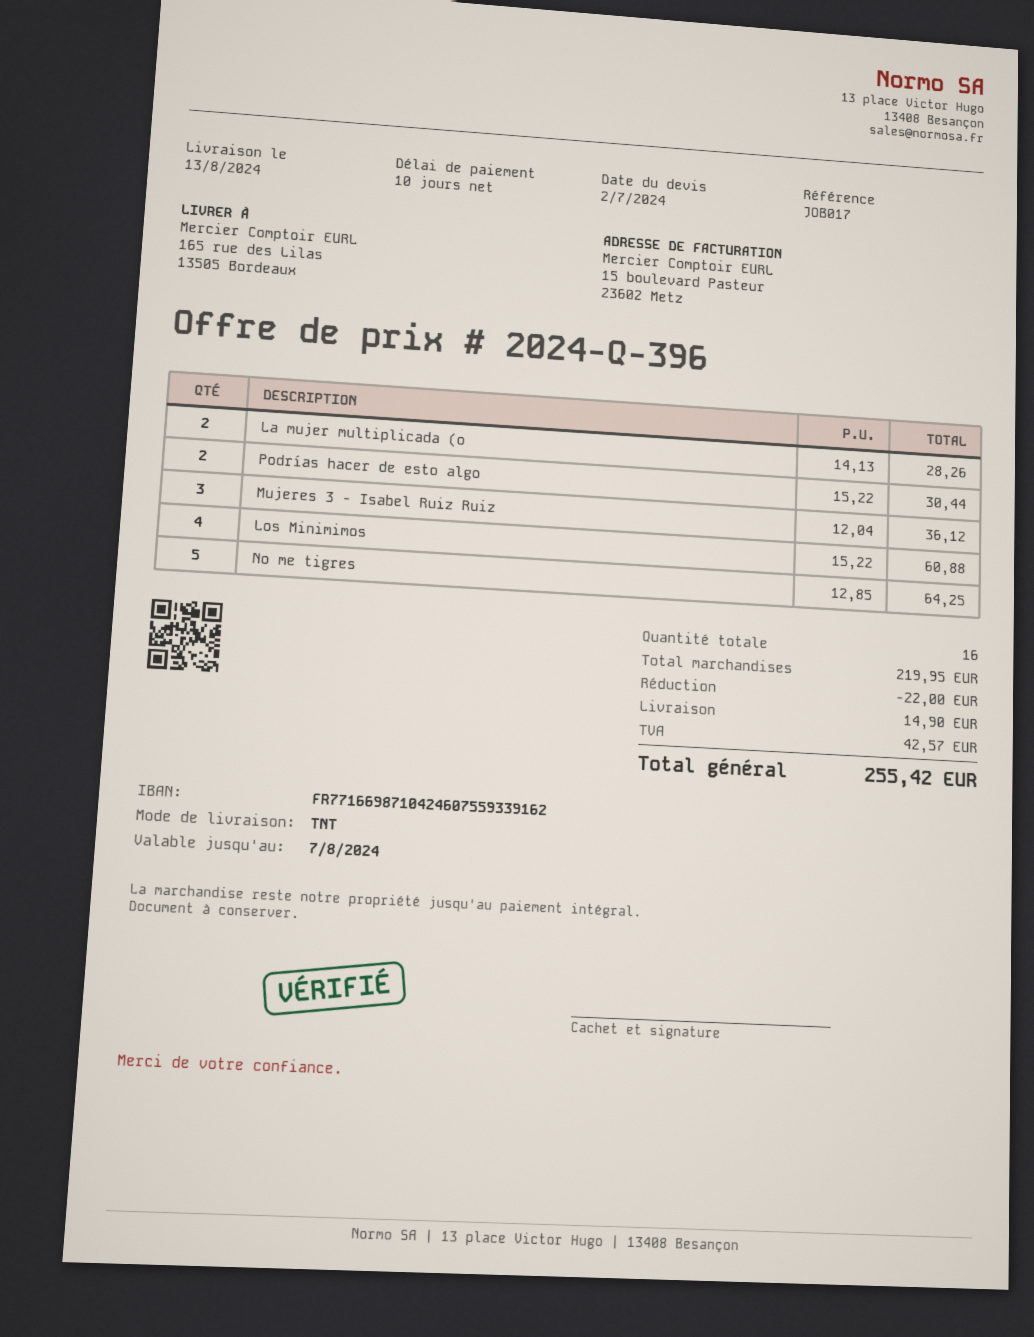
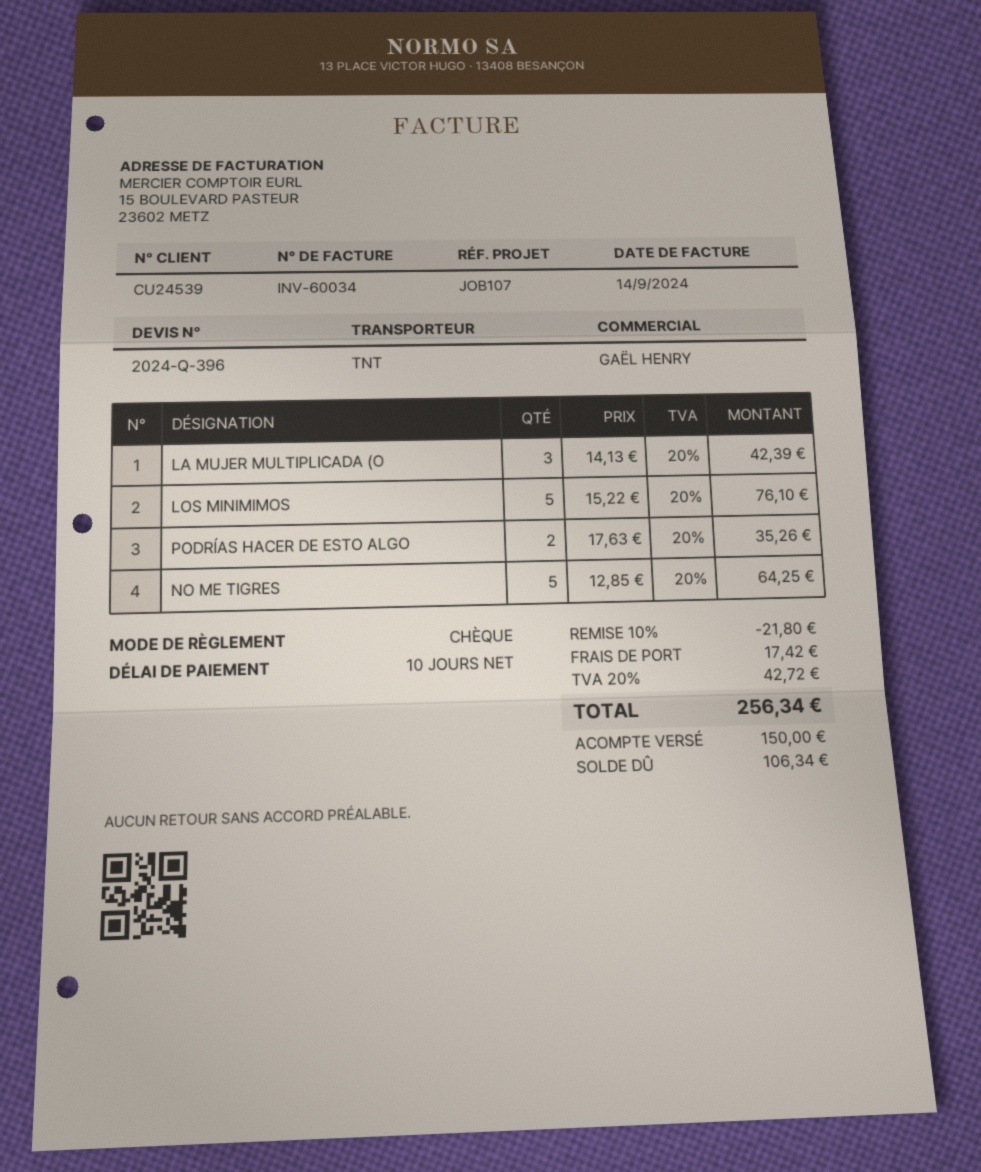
reference: JOB017 -> JOB107
La mujer multiplicada (o: 2 x 14.13 = 28.26 -> 3 x 14.13 = 42.39
Podrías hacer de esto algo: 2 x 15.22 = 30.44 -> 2 x 17.63 = 35.26
Mujeres 3 - Isabel Ruiz Ruiz: 3 x 12.04 = 36.12 -> none
Los Minimimos: 4 x 15.22 = 60.88 -> 5 x 15.22 = 76.10
discount: 22.00 -> 21.80
shipping: 14.90 -> 17.42
tax: 42.57 -> 42.72
total: 255.42 -> 256.34

